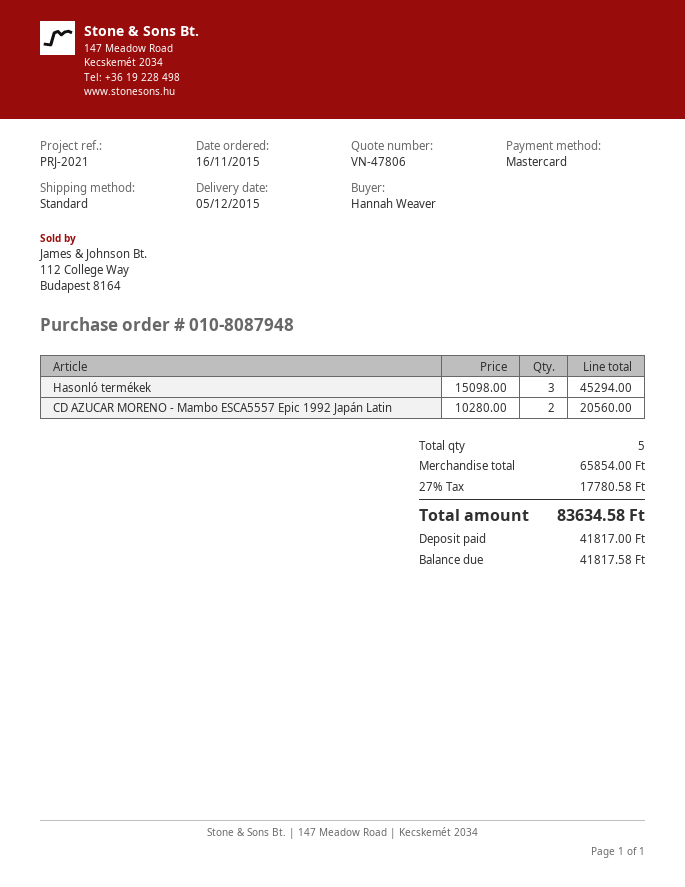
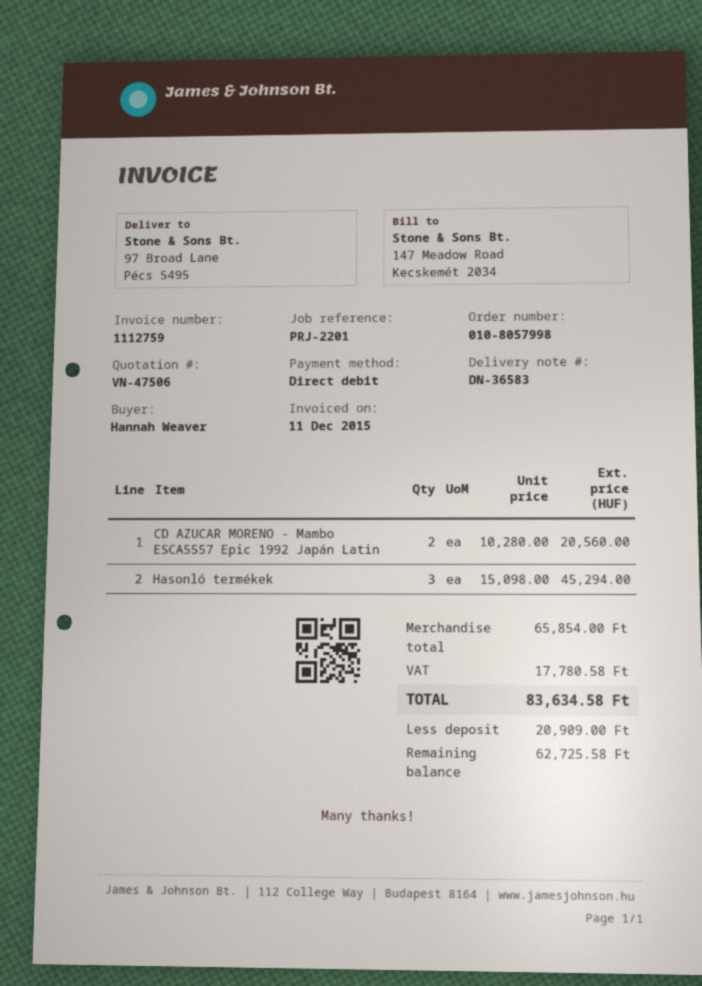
quote number: VN-47806 -> VN-47506
order number: 010-8087948 -> 010-8057998
reference: PRJ-2021 -> PRJ-2201
payment method: Mastercard -> direct debit
deposit: 41817.00 -> 20909.00
balance: 41817.58 -> 62725.58

